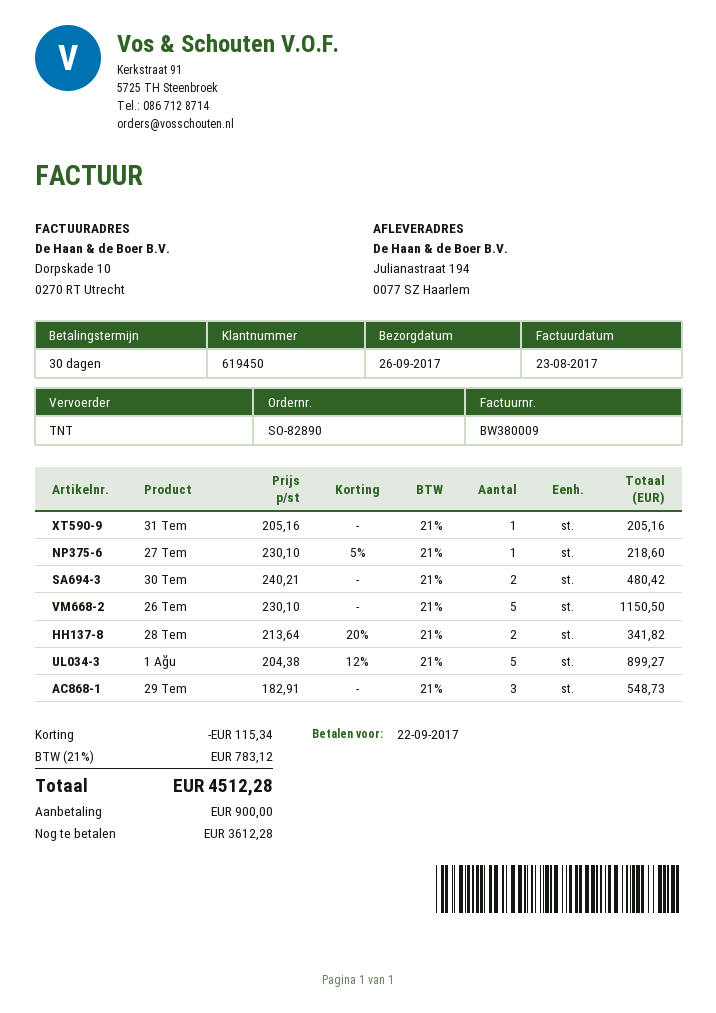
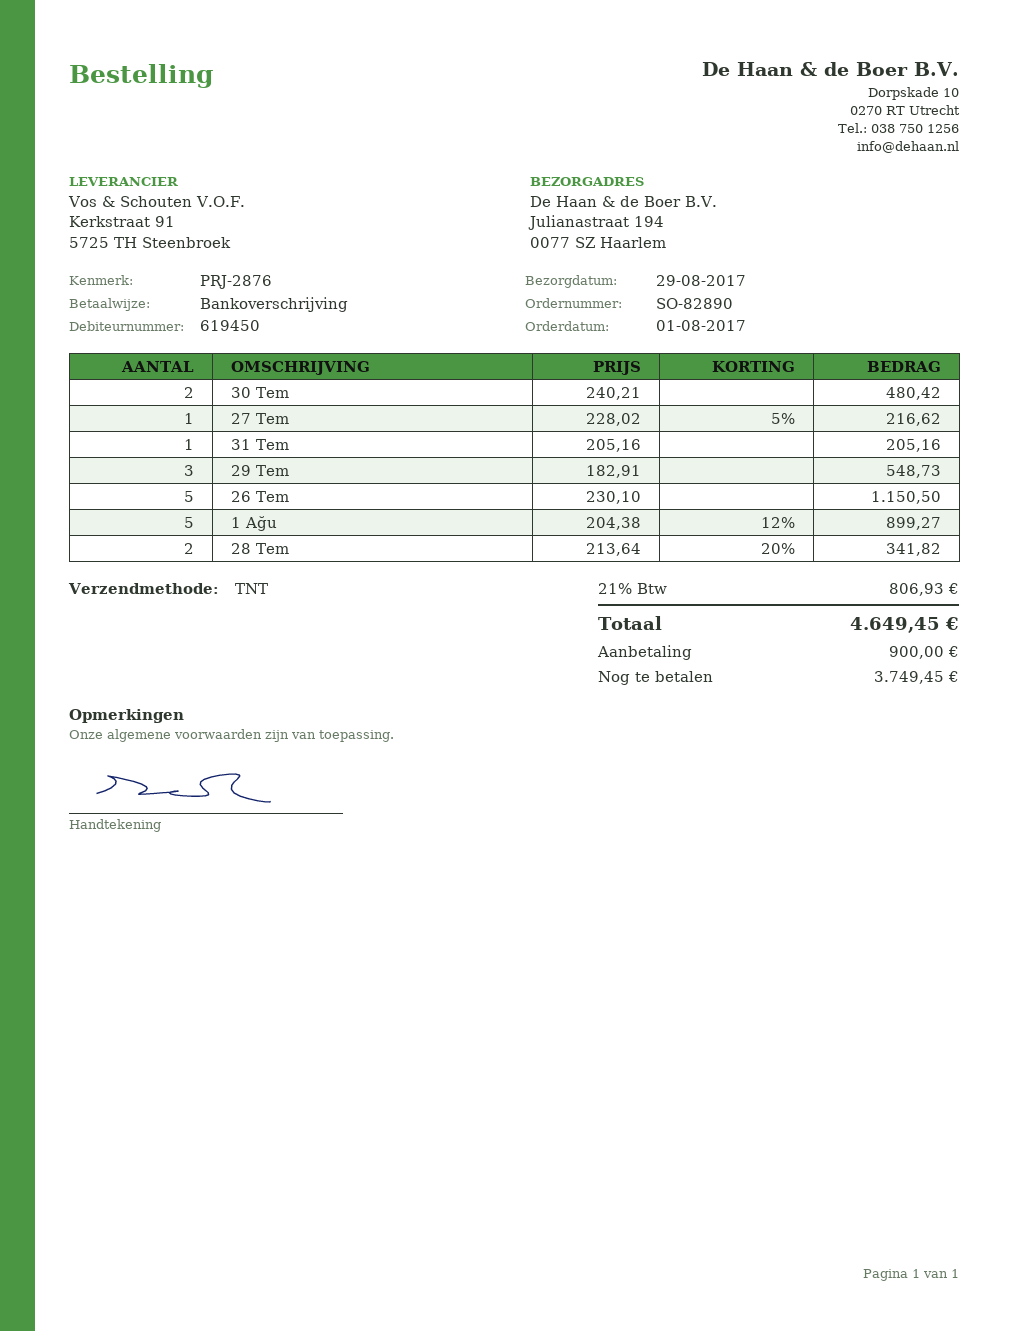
delivery date: 2017-09-26 -> 2017-08-29
27 Tem: 1 x 230.10 - 5% = 218.60 -> 1 x 228.02 - 5% = 216.62
discount: 115.34 -> none
tax: 21% = 783.12 -> 21% = 806.93
total: 4512.28 -> 4649.45
balance: 3612.28 -> 3749.45

